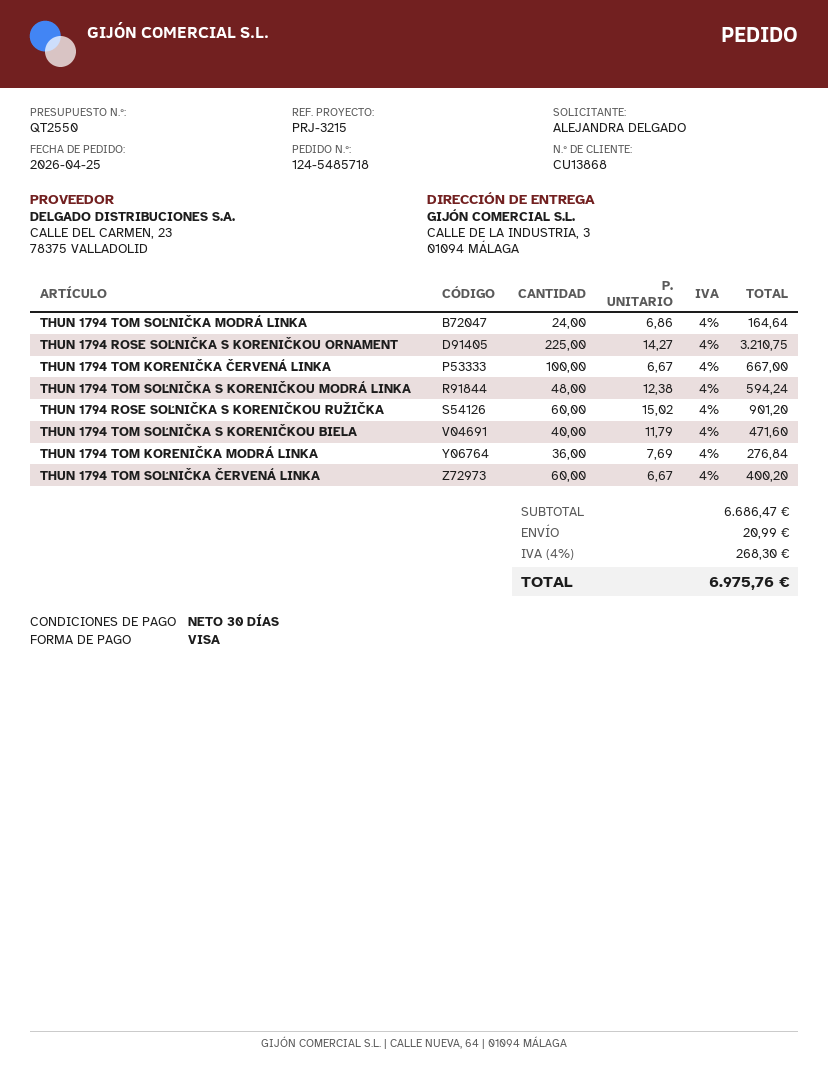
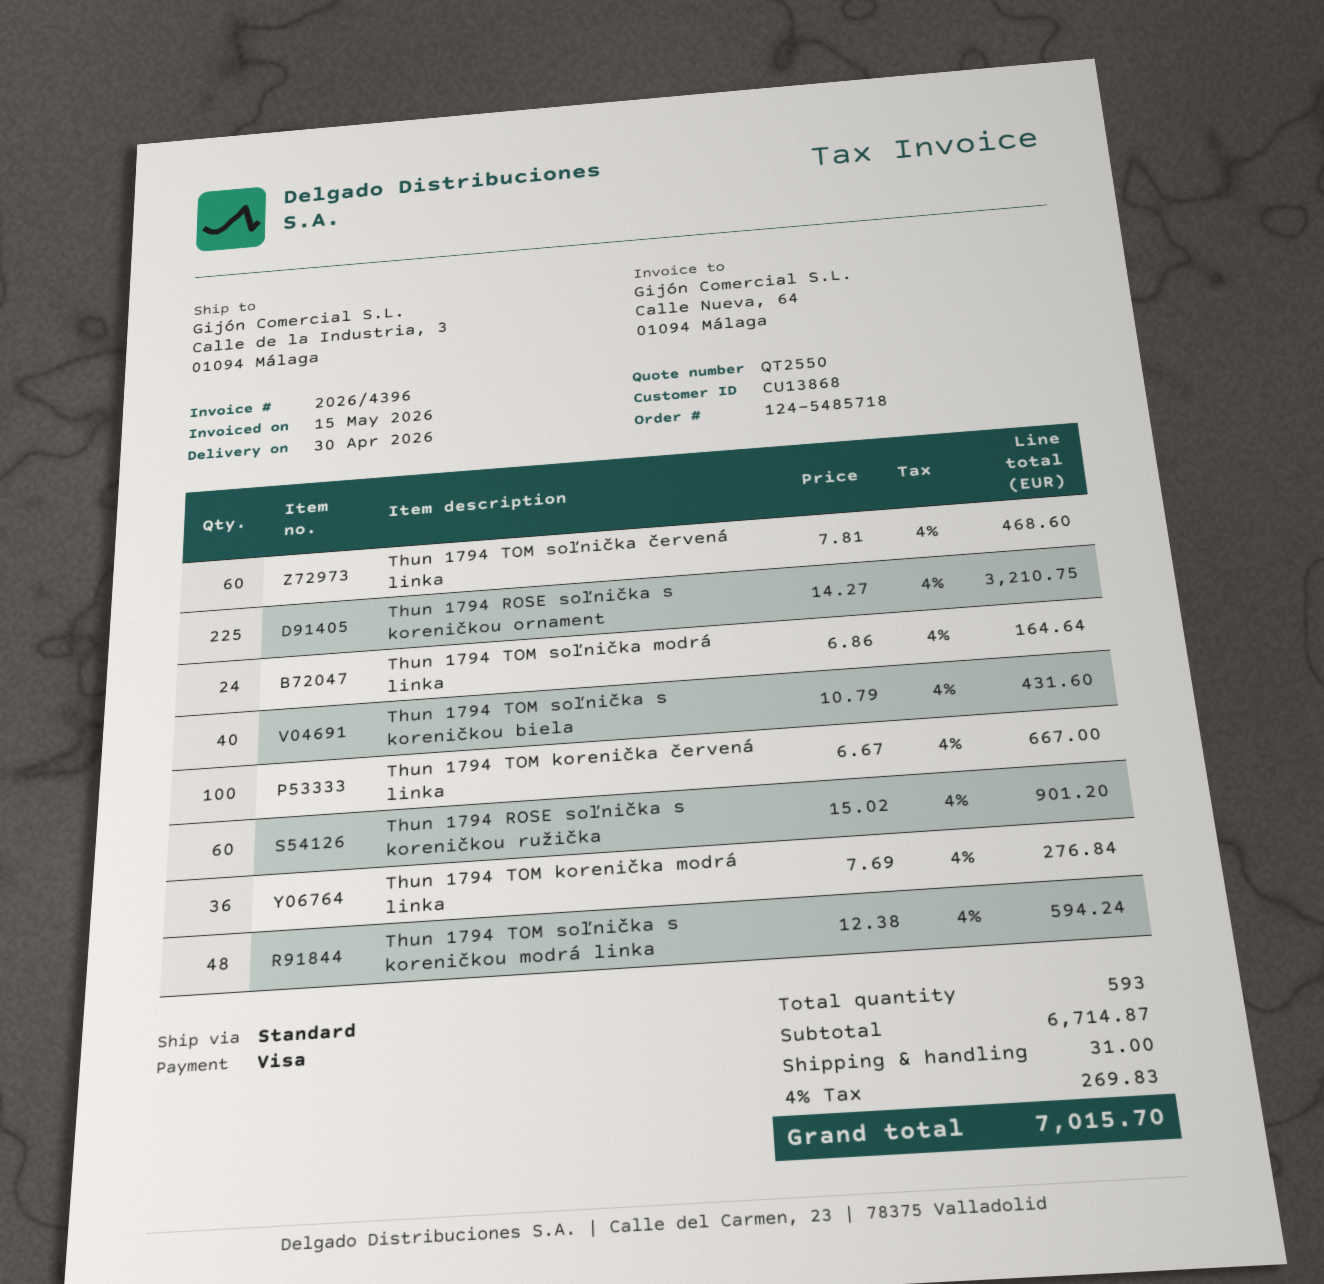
THUN 1794 TOM SOĽNIČKA S KORENIČKOU BIELA: 40 x 11.79 = 471.60 -> 40 x 10.79 = 431.60
THUN 1794 TOM SOĽNIČKA ČERVENÁ LINKA: 60 x 6.67 = 400.20 -> 60 x 7.81 = 468.60
subtotal: 6686.47 -> 6714.87
shipping: 20.99 -> 31.00
tax: 4% = 268.30 -> 4% = 269.83
total: 6975.76 -> 7015.70

